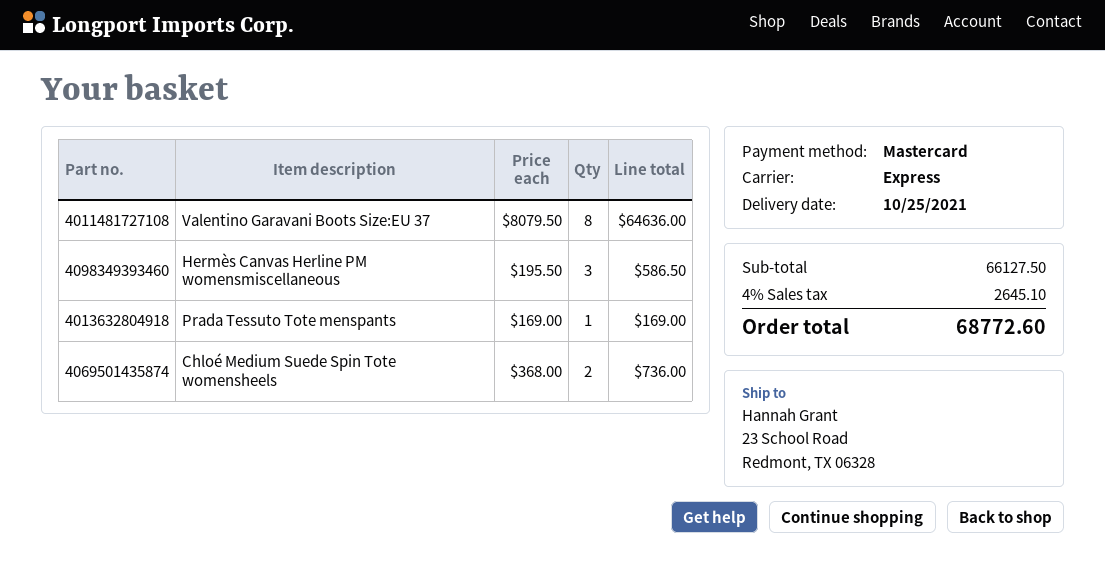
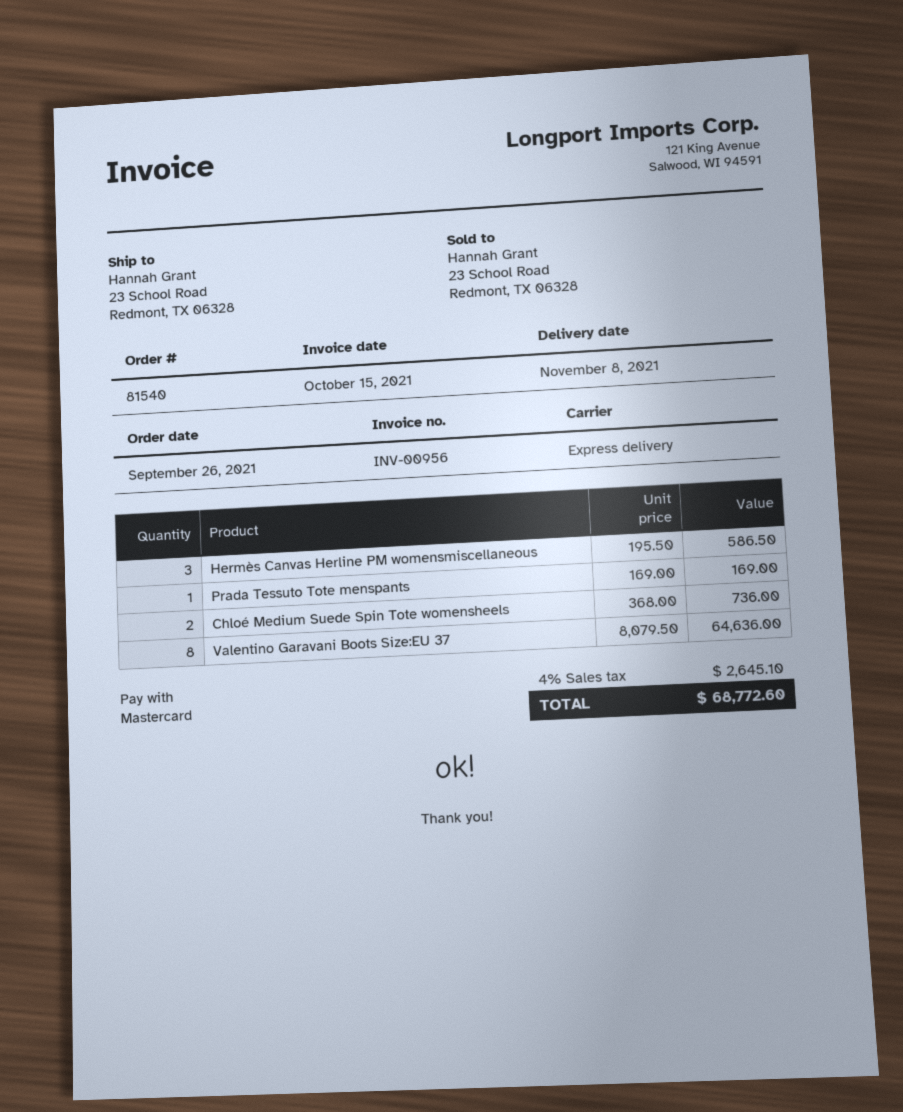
delivery date: 2021-10-25 -> 2021-11-08

